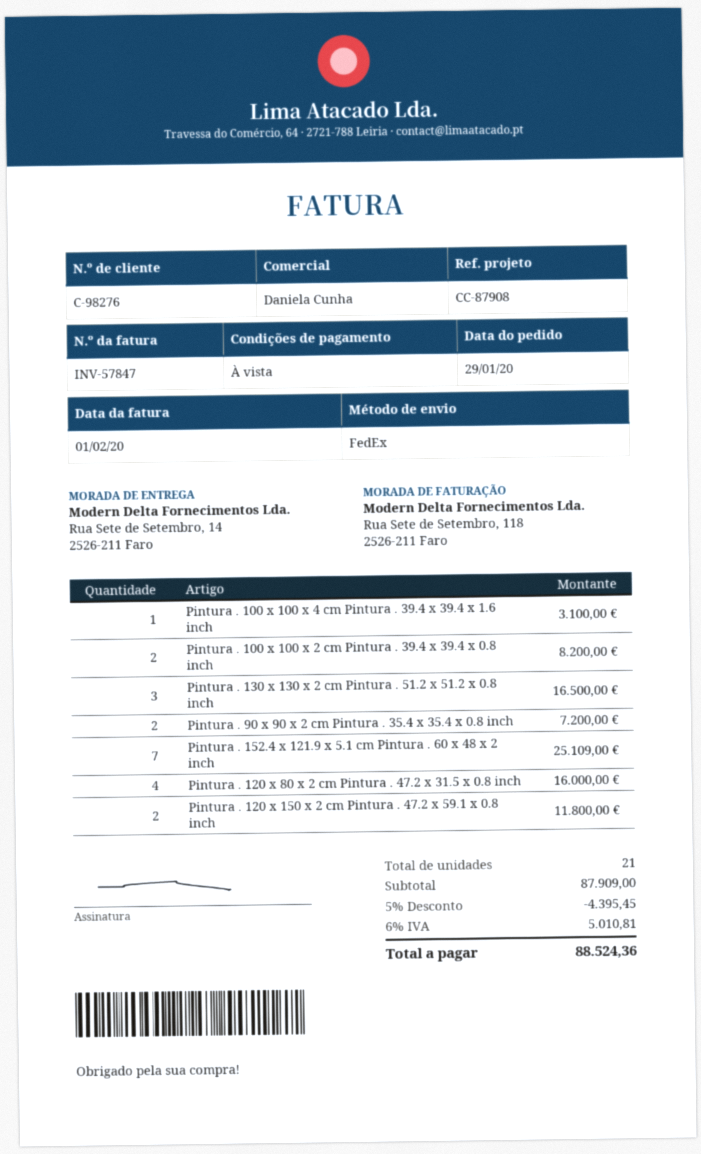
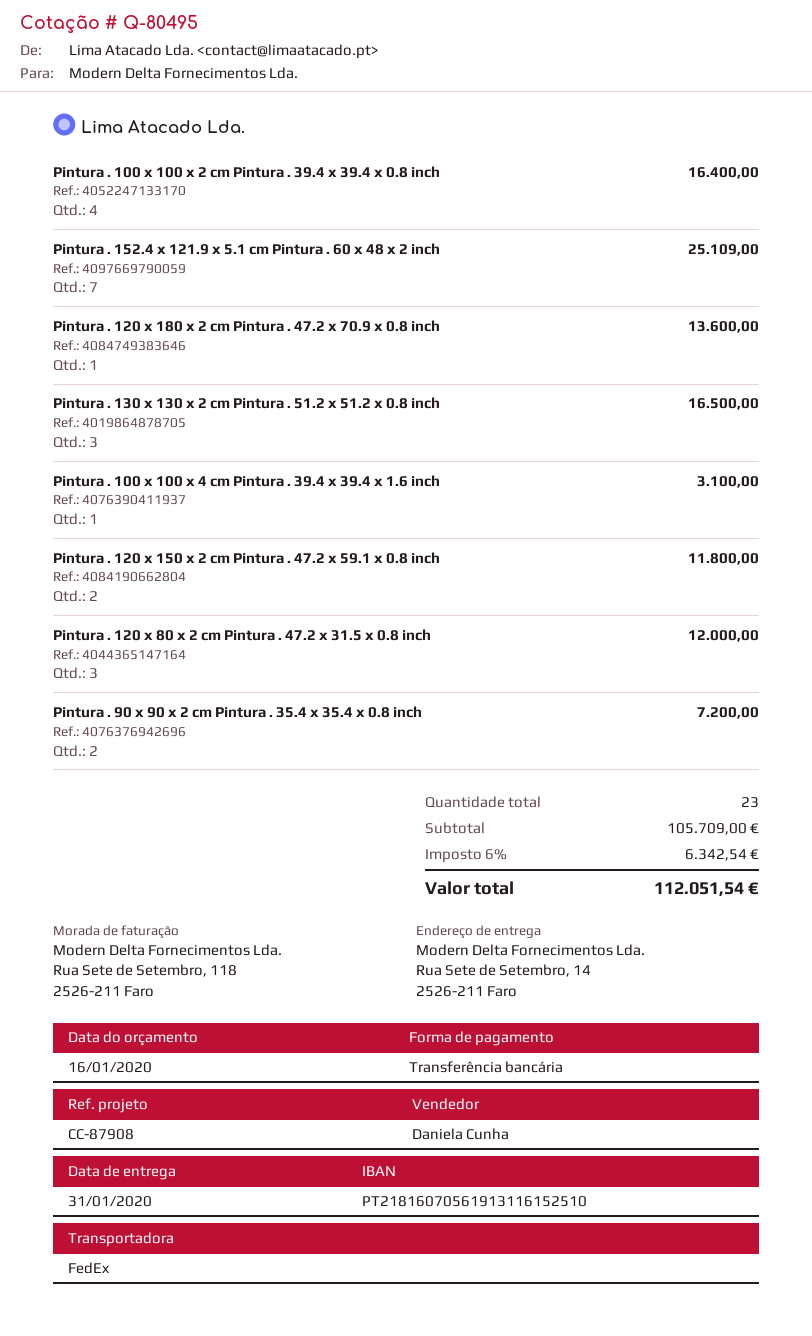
Pintura . 100 x 100 x 2 cm Pintura . 39.4 x 39.4 x 0.8 inch: 2 for 8200.00 -> 4 for 16400.00
Pintura . 120 x 80 x 2 cm Pintura . 47.2 x 31.5 x 0.8 inch: 4 for 16000.00 -> 3 for 12000.00
Pintura . 120 x 180 x 2 cm Pintura . 47.2 x 70.9 x 0.8 inch: none -> 1 for 13600.00
total quantity: 21 -> 23
subtotal: 87909.00 -> 105709.00
discount: 5% = 4395.45 -> none
tax: 6% = 5010.81 -> 6% = 6342.54
total: 88524.36 -> 112051.54

